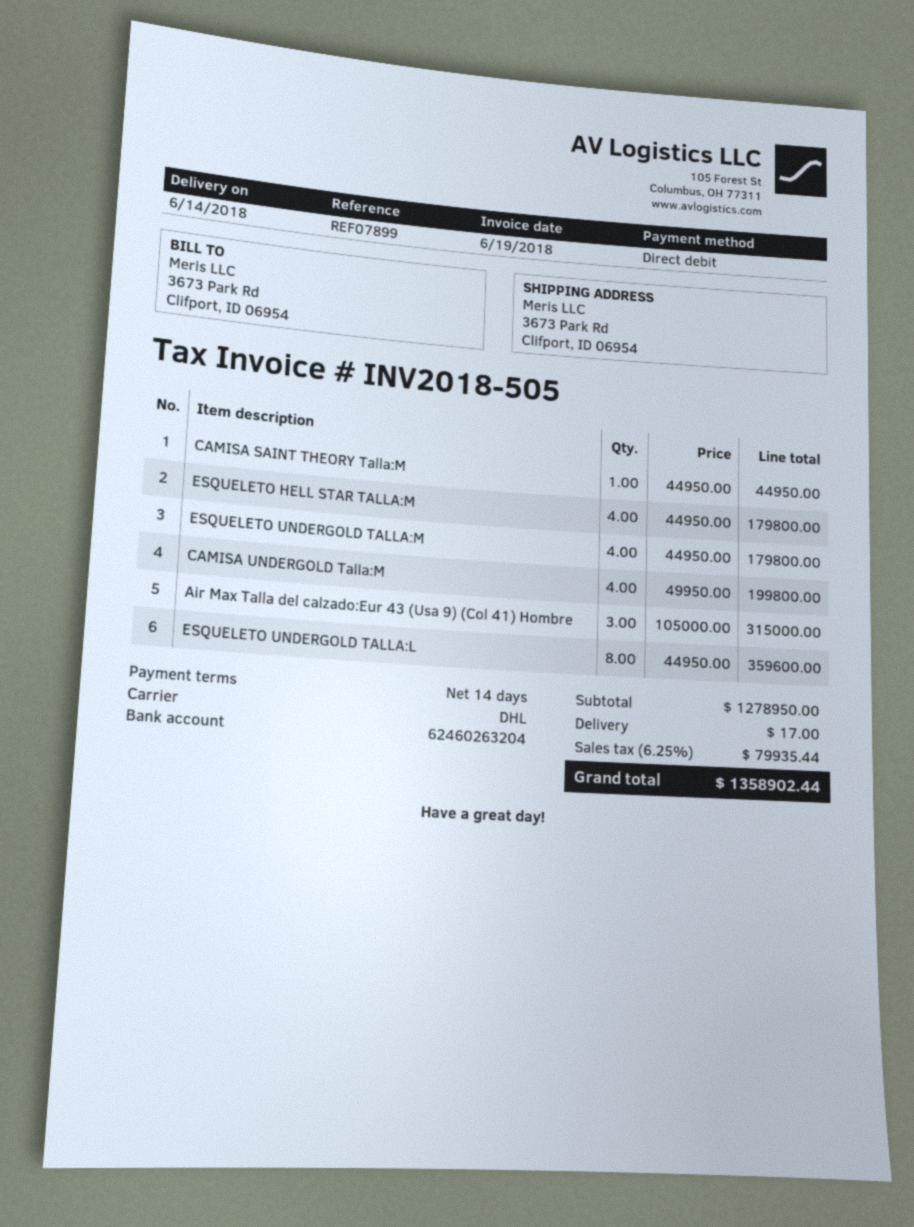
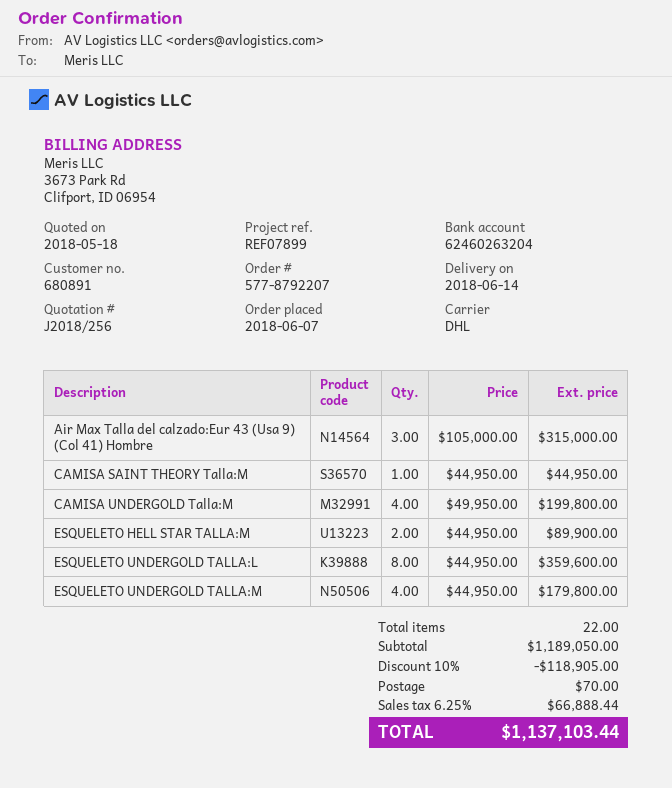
ESQUELETO HELL STAR TALLA:M: 4 x 44950.00 = 179800.00 -> 2 x 44950.00 = 89900.00
subtotal: 1278950.00 -> 1189050.00
discount: none -> 10% = 118905.00
shipping: 17.00 -> 70.00
tax: 6.25% = 79935.44 -> 6.25% = 66888.44
total: 1358902.44 -> 1137103.44

